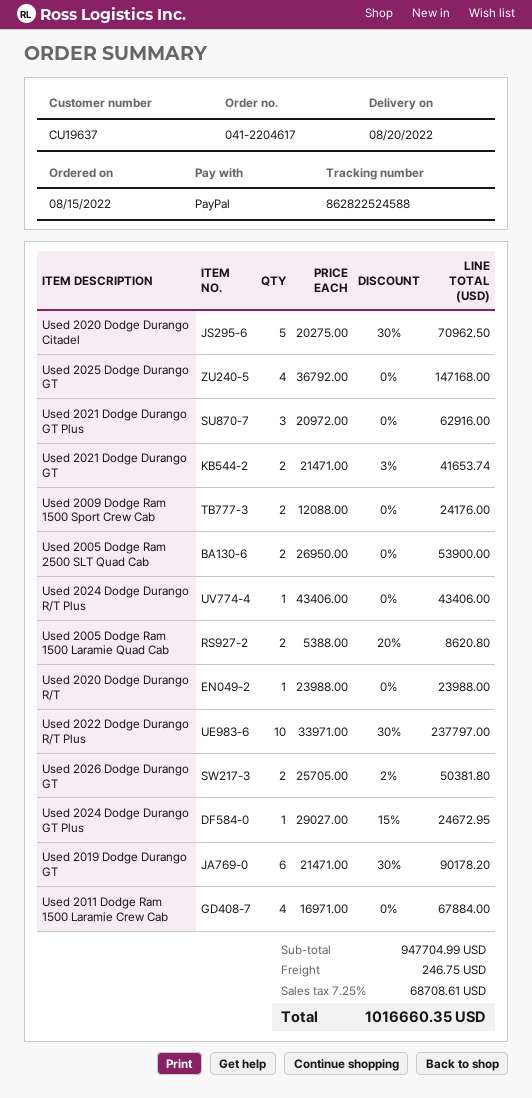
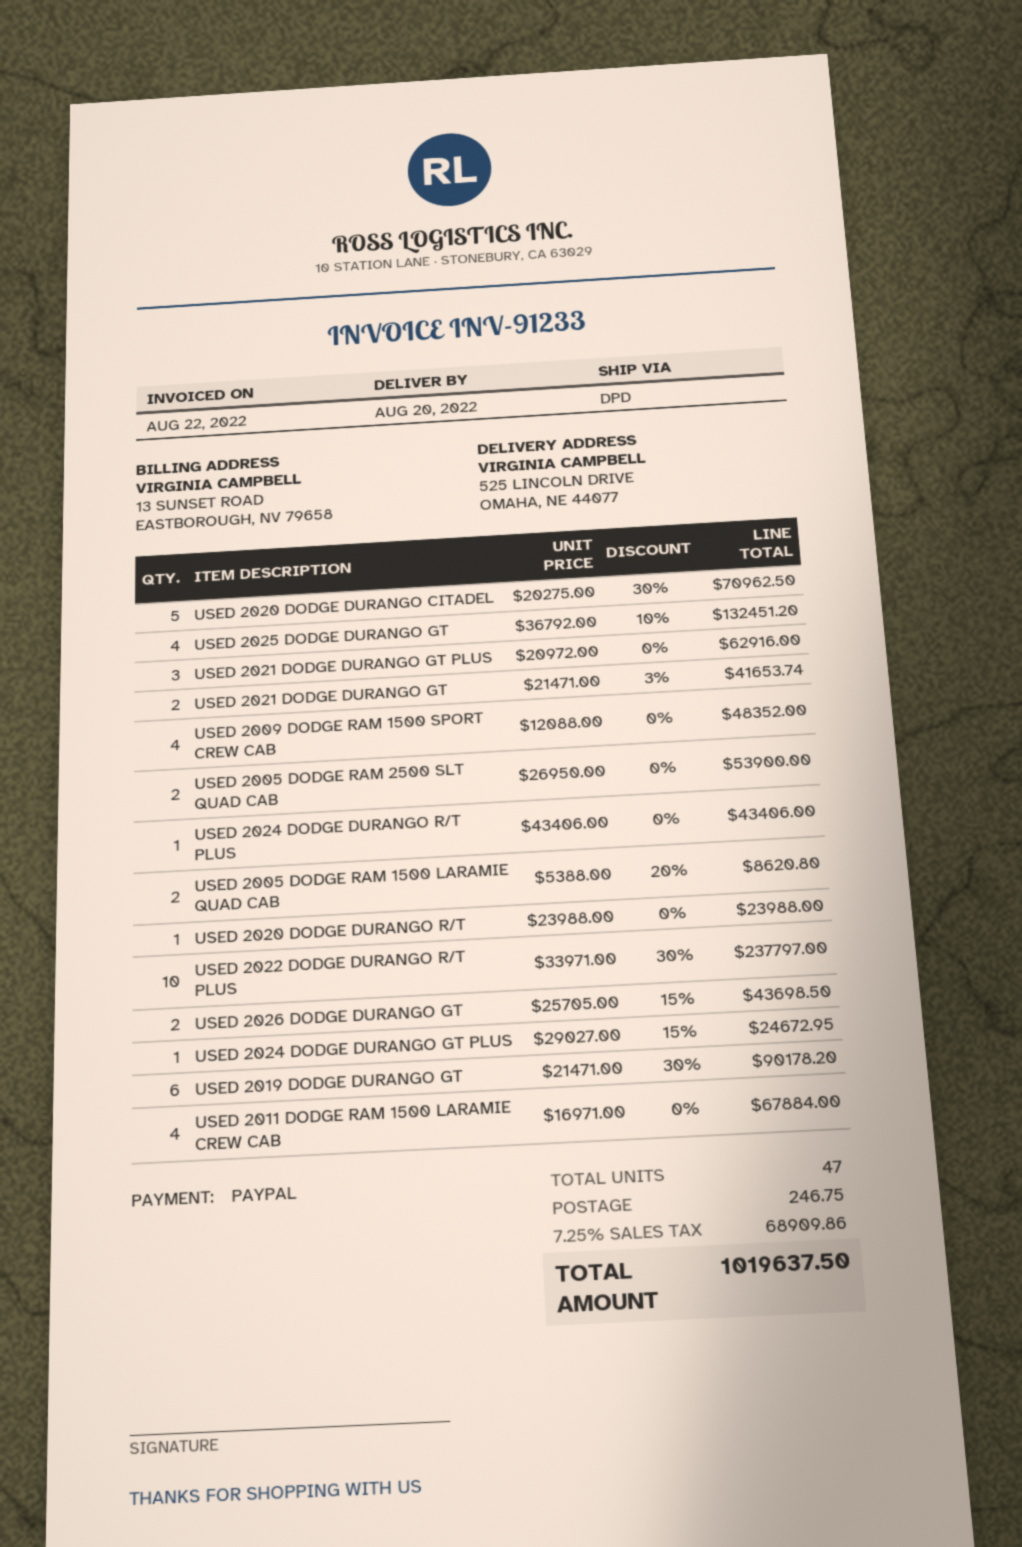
Used 2025 Dodge Durango GT: 4 x 36792.00 = 147168.00 -> 4 x 36792.00 - 10% = 132451.20
Used 2009 Dodge Ram 1500 Sport Crew Cab: 2 x 12088.00 = 24176.00 -> 4 x 12088.00 = 48352.00
Used 2026 Dodge Durango GT: 2 x 25705.00 - 2% = 50381.80 -> 2 x 25705.00 - 15% = 43698.50
tax: 7.25% = 68708.61 -> 7.25% = 68909.86
total: 1016660.35 -> 1019637.50

